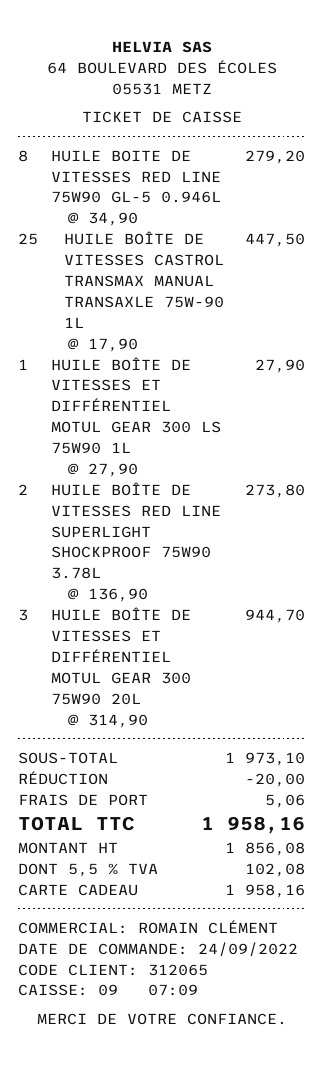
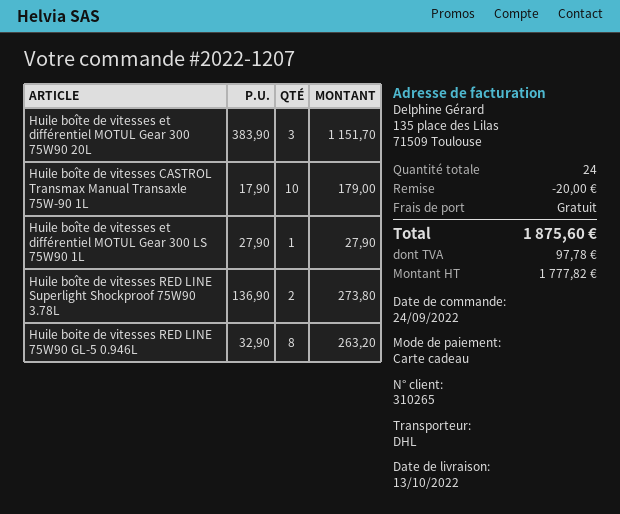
customer number: 312065 -> 310265
HUILE BOITE DE VITESSES RED LINE 75W90 GL-5 0.946L: 8 x 34.90 = 279.20 -> 8 x 32.90 = 263.20
HUILE BOÎTE DE VITESSES CASTROL TRANSMAX MANUAL TRANSAXLE 75W-90 1L: 25 x 17.90 = 447.50 -> 10 x 17.90 = 179.00
HUILE BOÎTE DE VITESSES ET DIFFÉRENTIEL MOTUL GEAR 300 75W90 20L: 3 x 314.90 = 944.70 -> 3 x 383.90 = 1151.70
shipping: 5.06 -> 0.00
net: 1856.08 -> 1777.82
tax: 102.08 -> 97.78
total: 1958.16 -> 1875.60

